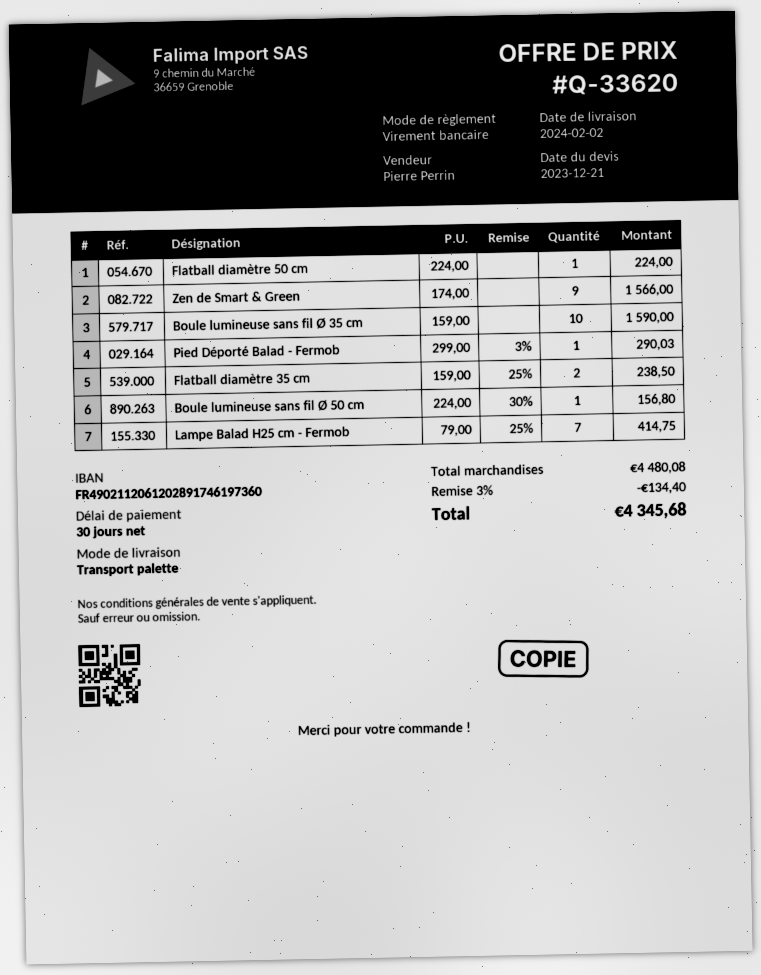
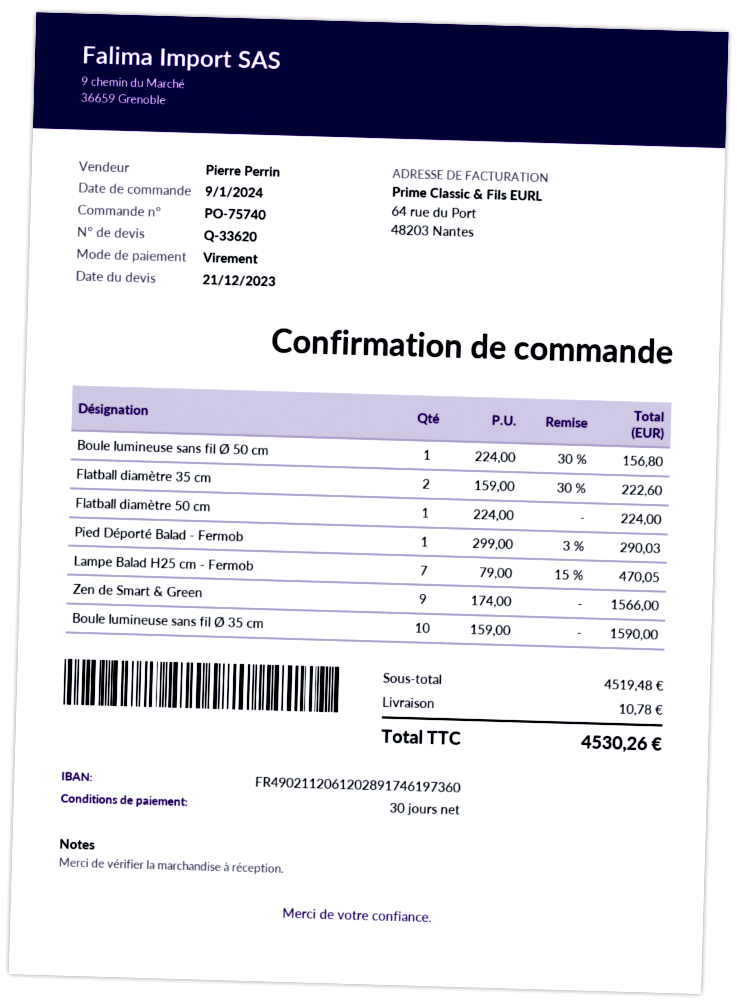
Flatball diamètre 35 cm: 2 x 159.00 - 25% = 238.50 -> 2 x 159.00 - 30% = 222.60
Lampe Balad H25 cm - Fermob: 7 x 79.00 - 25% = 414.75 -> 7 x 79.00 - 15% = 470.05
subtotal: 4480.08 -> 4519.48
discount: 3% = 134.40 -> none
shipping: none -> 10.78
total: 4345.68 -> 4530.26

